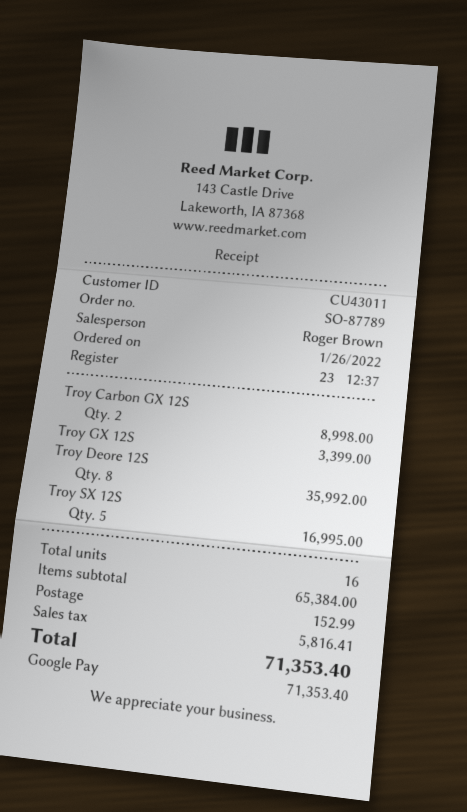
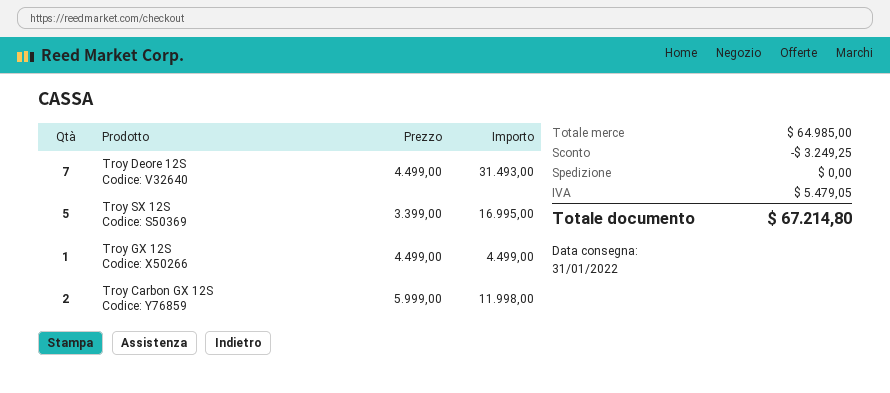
Troy Carbon GX 12S: 2 for 8998.00 -> 2 for 11998.00
Troy GX 12S: 1 for 3399.00 -> 1 for 4499.00
Troy Deore 12S: 8 for 35992.00 -> 7 for 31493.00
subtotal: 65384.00 -> 64985.00
discount: none -> 3249.25
shipping: 152.99 -> 0.00
tax: 5816.41 -> 5479.05
total: 71353.40 -> 67214.80

